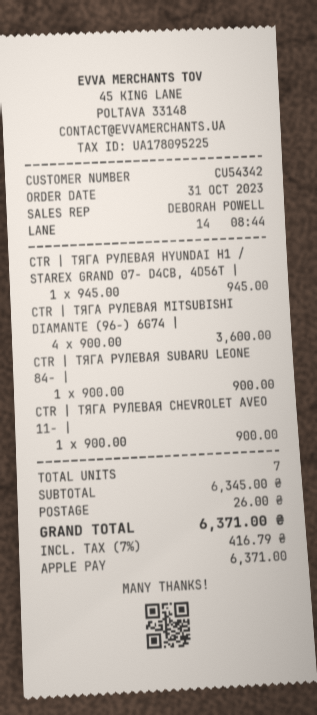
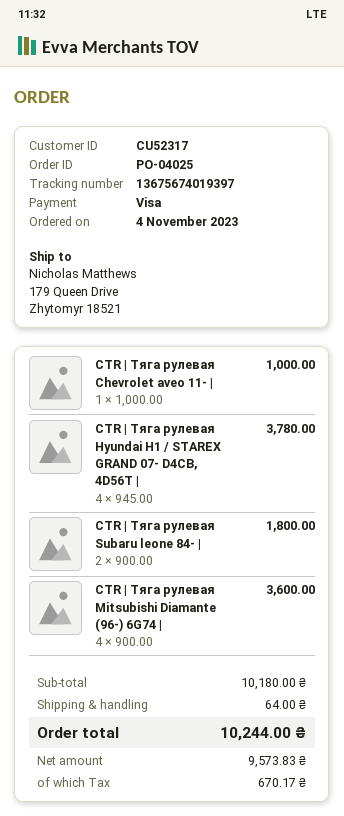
order date: 2023-10-31 -> 2023-11-04
customer number: CU54342 -> CU52317
payment method: Apple Pay -> Visa
CTR | ТЯГА РУЛЕВАЯ HYUNDAI H1 / STAREX GRAND 07- D4CB, 4D56T |: 1 x 945.00 = 945.00 -> 4 x 945.00 = 3780.00
CTR | ТЯГА РУЛЕВАЯ SUBARU LEONE 84- |: 1 x 900.00 = 900.00 -> 2 x 900.00 = 1800.00
CTR | ТЯГА РУЛЕВАЯ CHEVROLET AVEO 11- |: 1 x 900.00 = 900.00 -> 1 x 1000.00 = 1000.00
subtotal: 6345.00 -> 10180.00
shipping: 26.00 -> 64.00
tax: 416.79 -> 670.17
total: 6371.00 -> 10244.00

